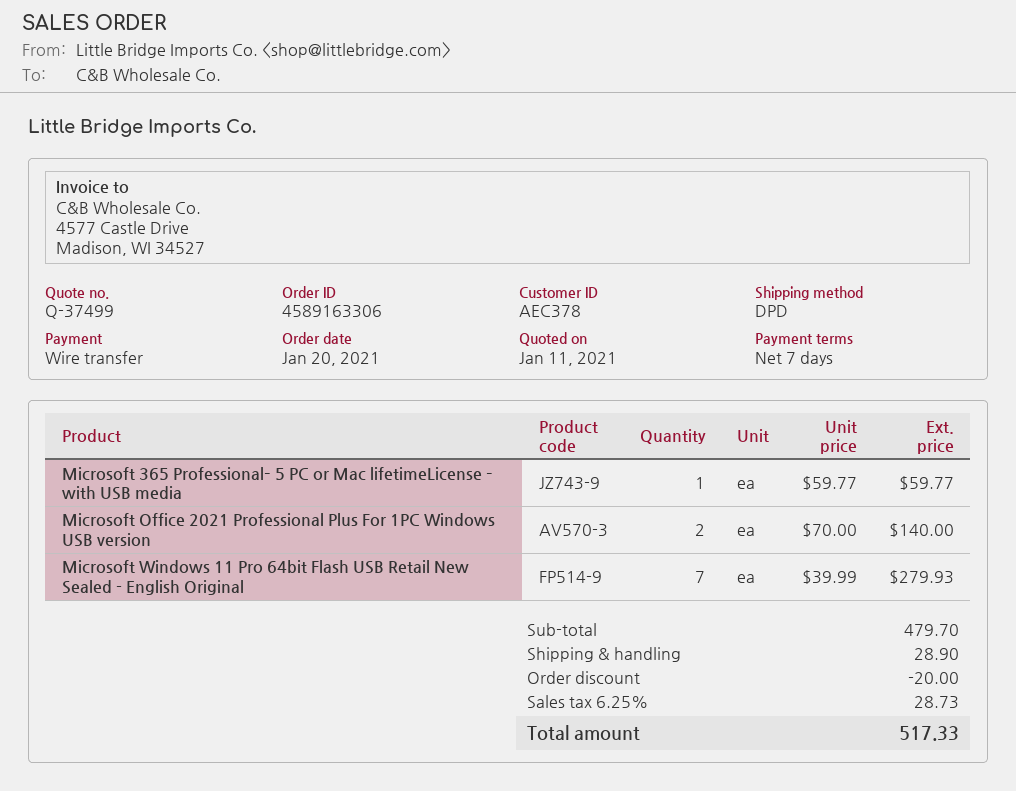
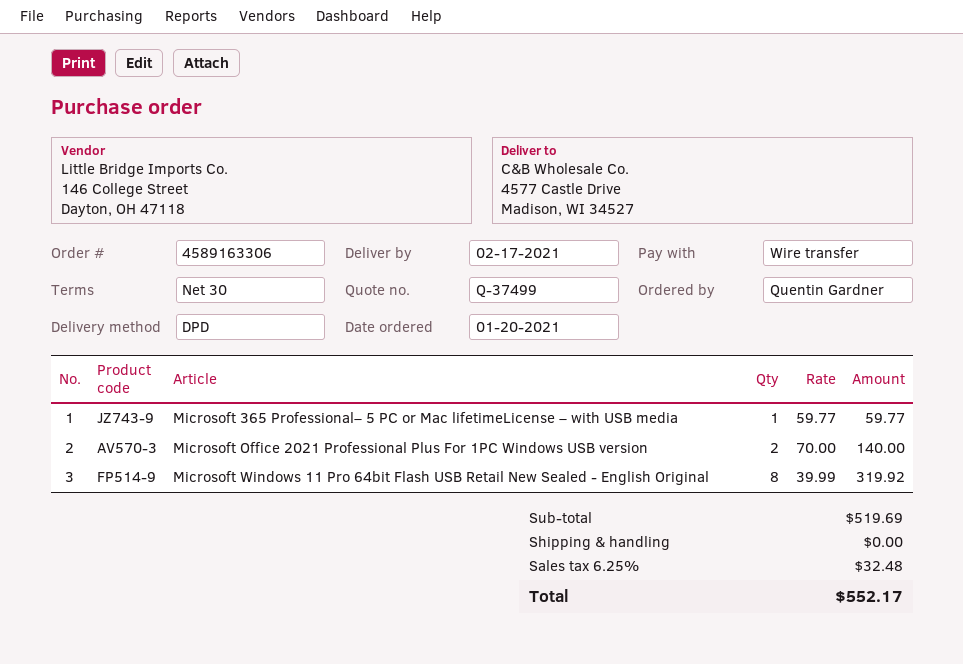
payment terms: 7 days -> 30 days
Microsoft Windows 11 Pro 64bit Flash USB Retail New Sealed - English Original: 7 x 39.99 = 279.93 -> 8 x 39.99 = 319.92
subtotal: 479.70 -> 519.69
discount: 20.00 -> none
shipping: 28.90 -> 0.00
tax: 6.25% = 28.73 -> 6.25% = 32.48
total: 517.33 -> 552.17

